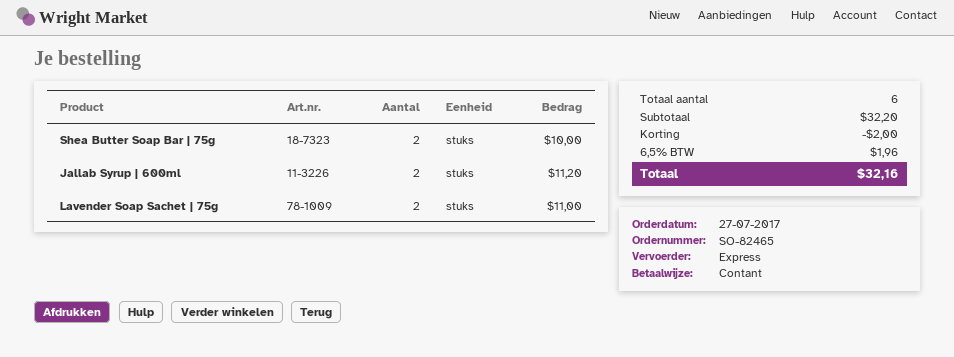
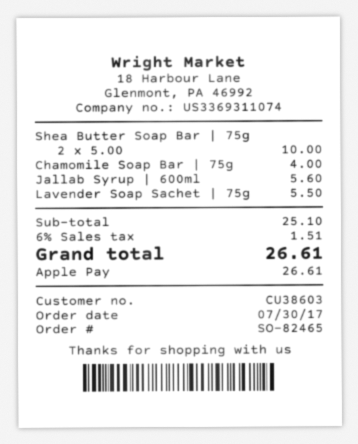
order date: 2017-07-27 -> 2017-07-30
payment method: cash -> Apple Pay
Jallab Syrup | 600ml: 2 for 11.20 -> 1 for 5.60
Lavender Soap Sachet | 75g: 2 for 11.00 -> 1 for 5.50
Chamomile Soap Bar | 75g: none -> 1 for 4.00
subtotal: 32.20 -> 25.10
discount: 2.00 -> none
tax: 6.5% = 1.96 -> 6% = 1.51
total: 32.16 -> 26.61

